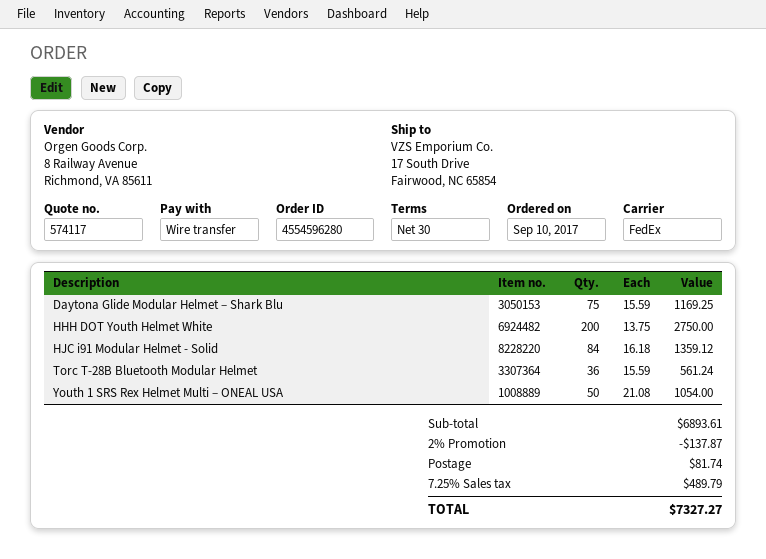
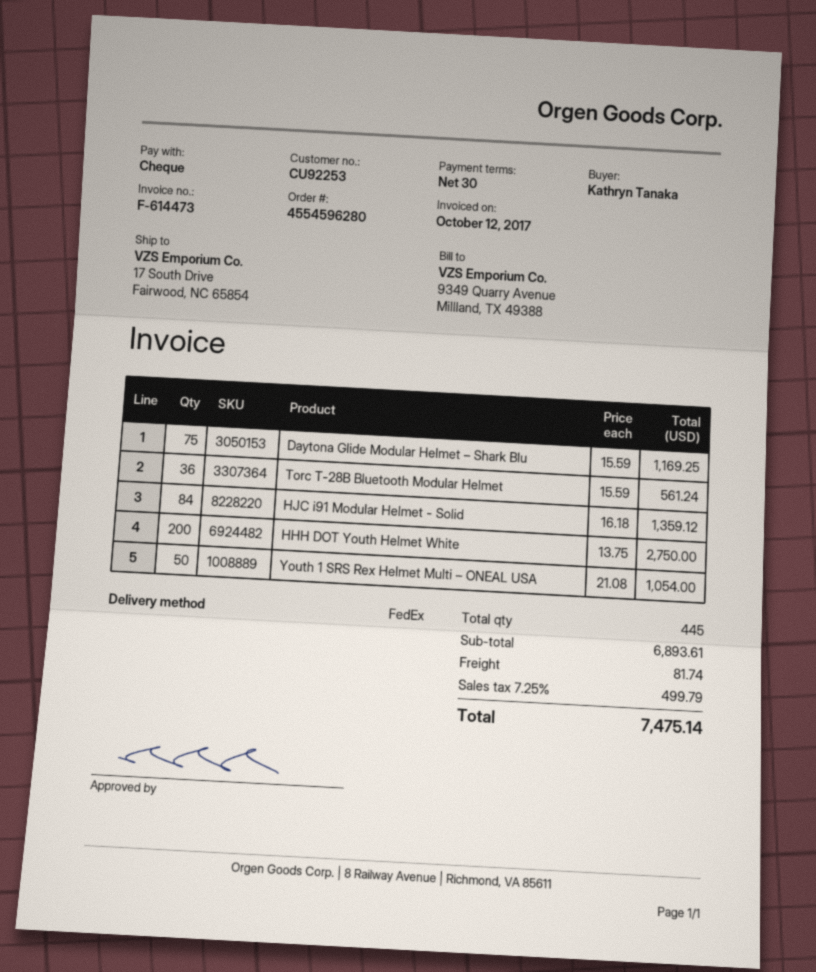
payment method: bank transfer -> cheque
discount: 2% = 137.87 -> none
tax: 7.25% = 489.79 -> 7.25% = 499.79
total: 7327.27 -> 7475.14

